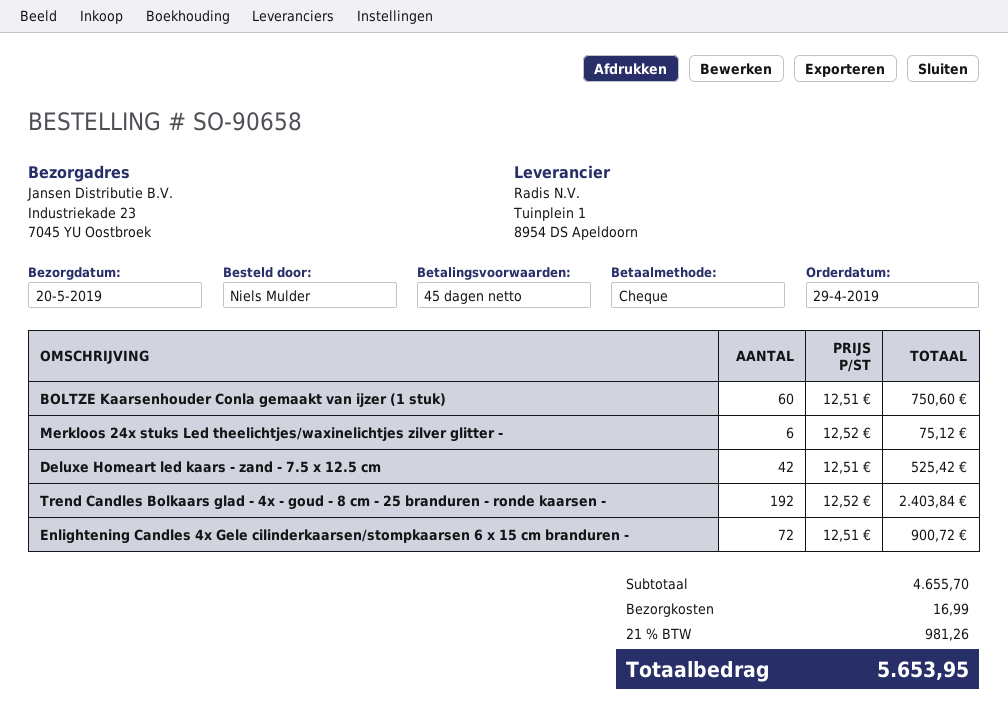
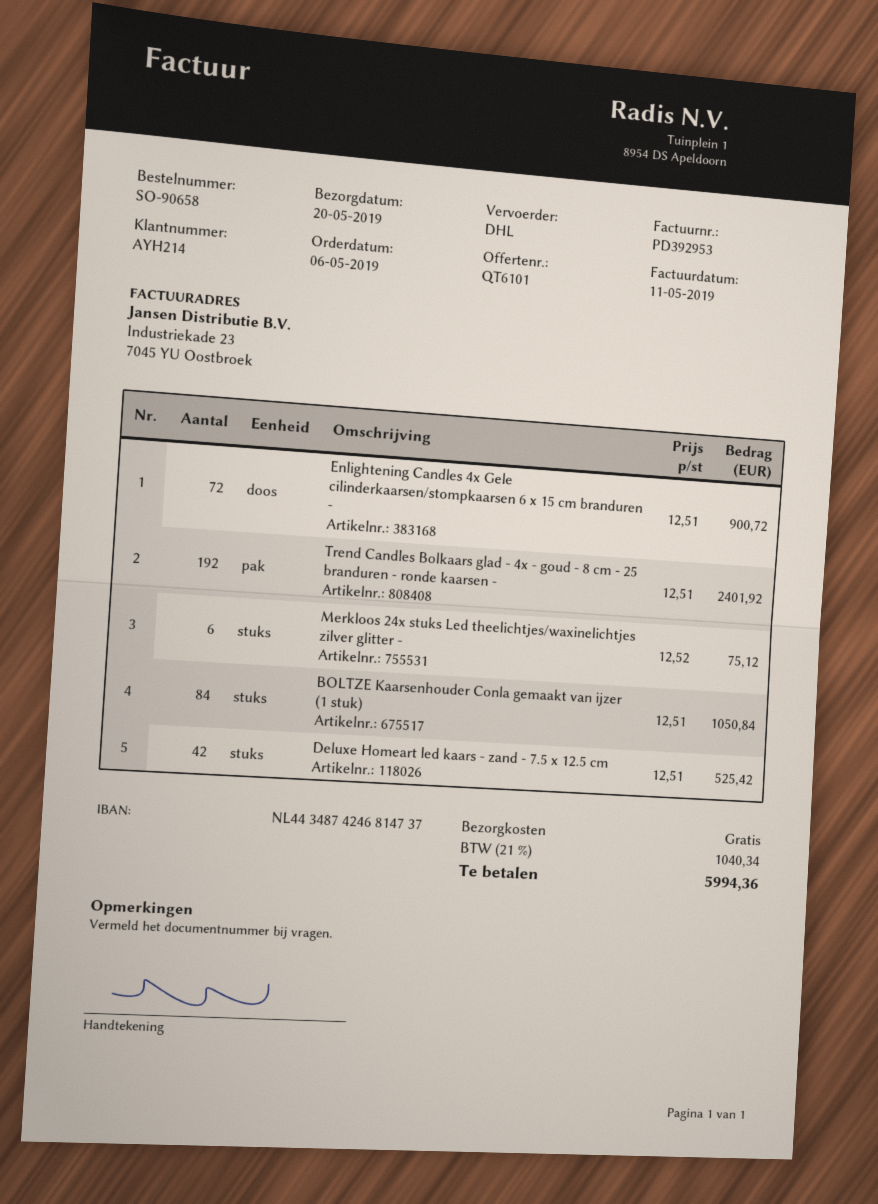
order date: 2019-04-29 -> 2019-05-06
BOLTZE Kaarsenhouder Conla gemaakt van ijzer (1 stuk): 60 x 12.51 = 750.60 -> 84 x 12.51 = 1050.84
Trend Candles Bolkaars glad - 4x - goud - 8 cm - 25 branduren - ronde kaarsen -: 192 x 12.52 = 2403.84 -> 192 x 12.51 = 2401.92
shipping: 16.99 -> 0.00
tax: 21% = 981.26 -> 21% = 1040.34
total: 5653.95 -> 5994.36

